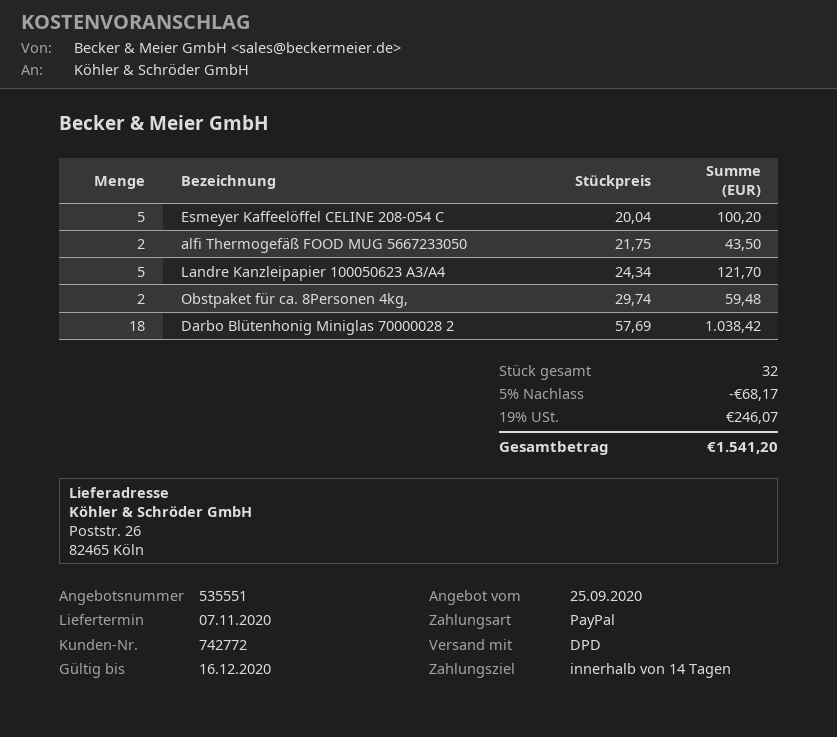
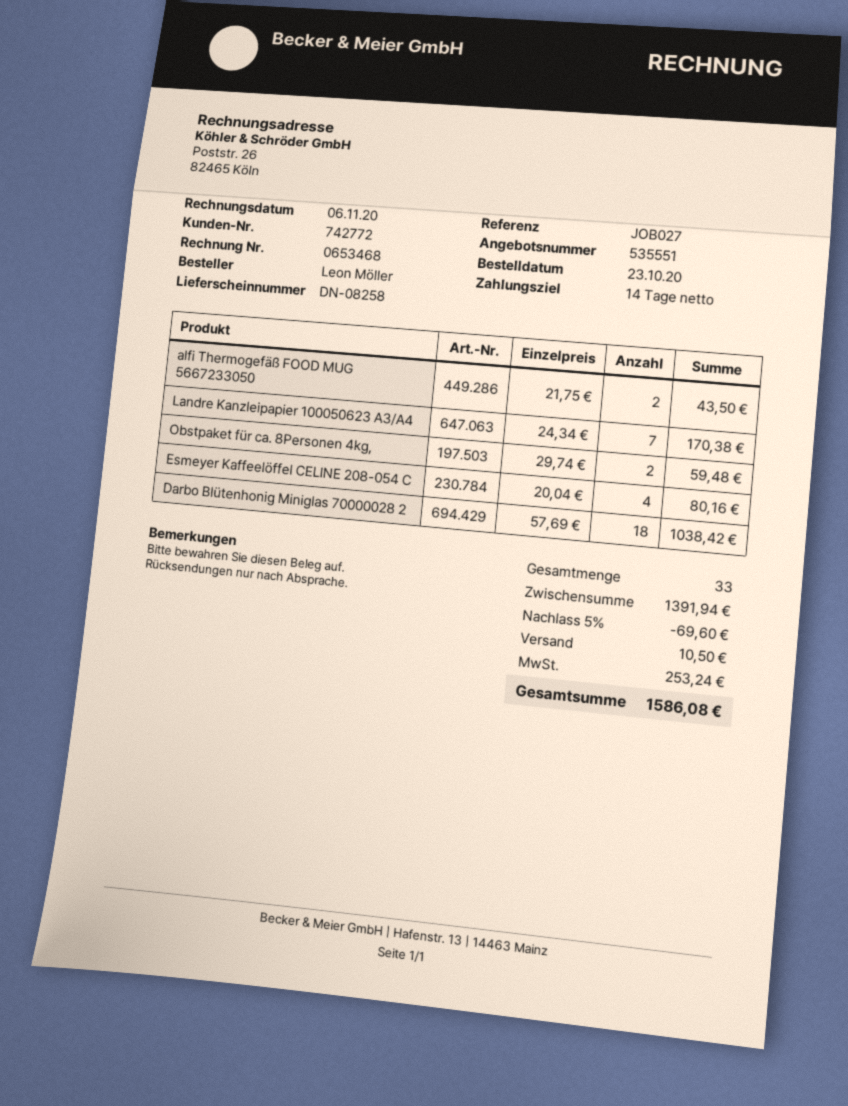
Esmeyer Kaffeelöffel CELINE 208-054 C: 5 x 20.04 = 100.20 -> 4 x 20.04 = 80.16
Landre Kanzleipapier 100050623 A3/A4: 5 x 24.34 = 121.70 -> 7 x 24.34 = 170.38
total quantity: 32 -> 33
discount: 5% = 68.17 -> 5% = 69.60
shipping: none -> 10.50
tax: 246.07 -> 253.24
total: 1541.20 -> 1586.08

